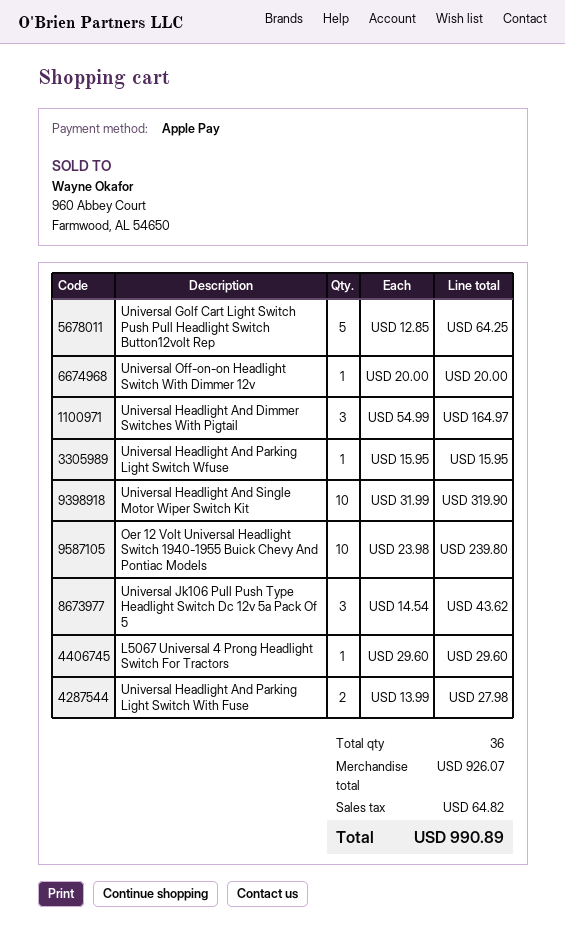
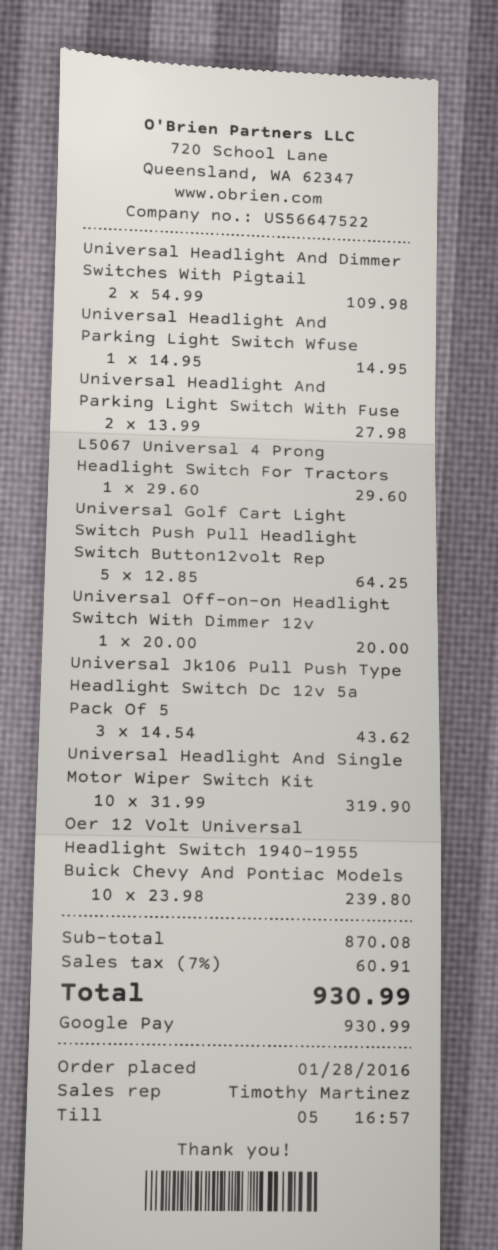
payment method: Apple Pay -> Google Pay
Universal Headlight And Dimmer Switches With Pigtail: 3 x 54.99 = 164.97 -> 2 x 54.99 = 109.98
Universal Headlight And Parking Light Switch Wfuse: 1 x 15.95 = 15.95 -> 1 x 14.95 = 14.95
subtotal: 926.07 -> 870.08
tax: 64.82 -> 60.91
total: 990.89 -> 930.99

